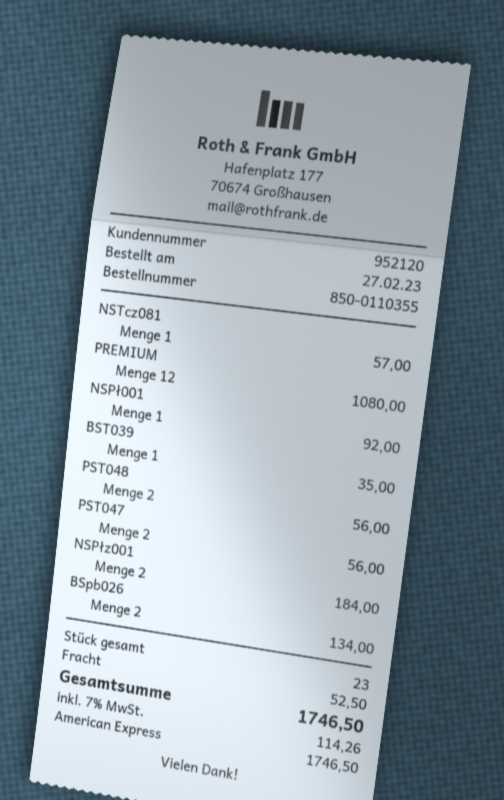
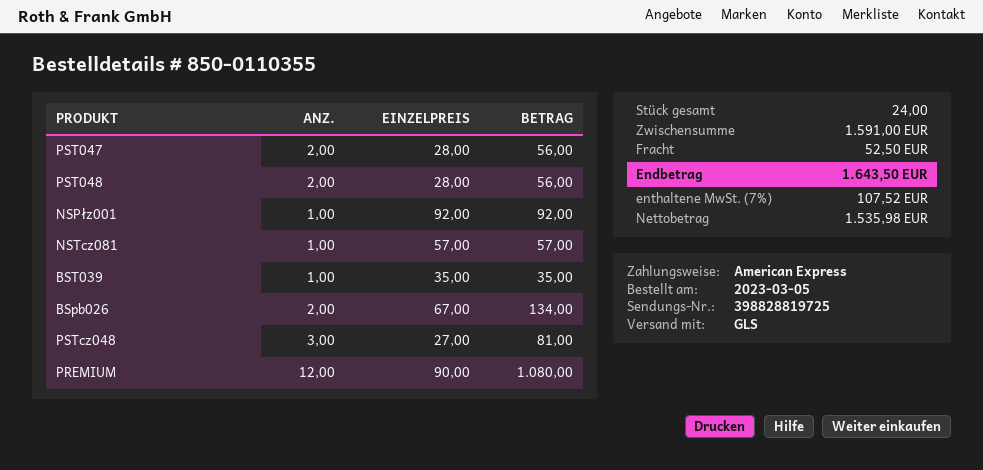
order date: 2023-02-27 -> 2023-03-05
NSPł001: 1 for 92.00 -> none
NSPłz001: 2 for 184.00 -> 1 for 92.00
PSTcz048: none -> 3 for 81.00
total quantity: 23 -> 24
tax: 7% = 114.26 -> 7% = 107.52
total: 1746.50 -> 1643.50

